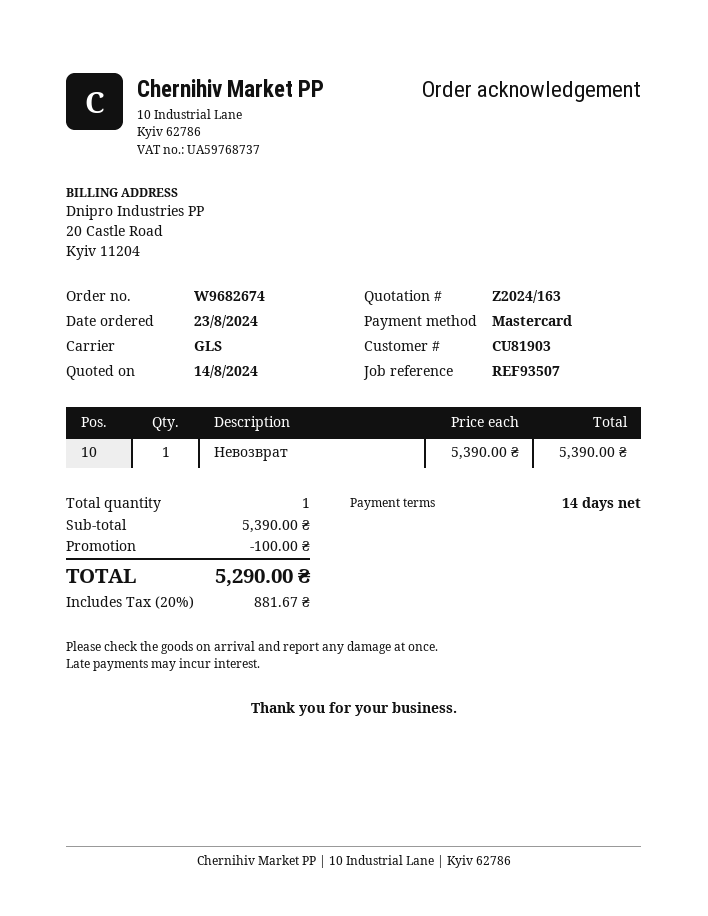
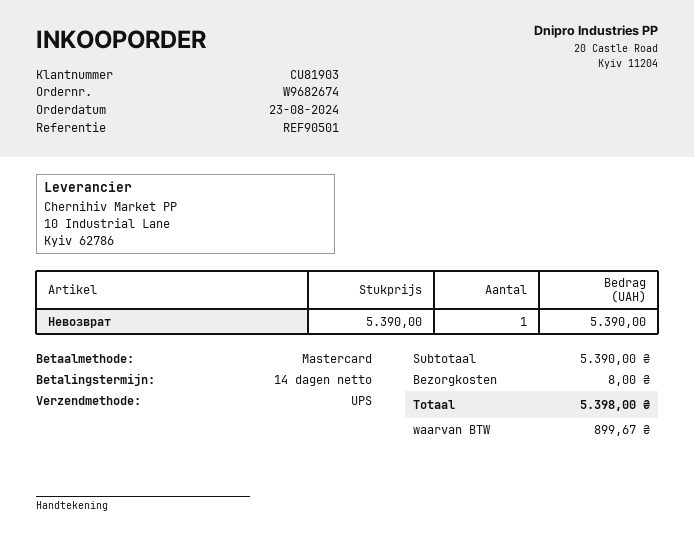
reference: REF93507 -> REF90501
shipping method: GLS -> UPS
discount: 100.00 -> none
shipping: none -> 8.00
tax: 881.67 -> 899.67
total: 5290.00 -> 5398.00

